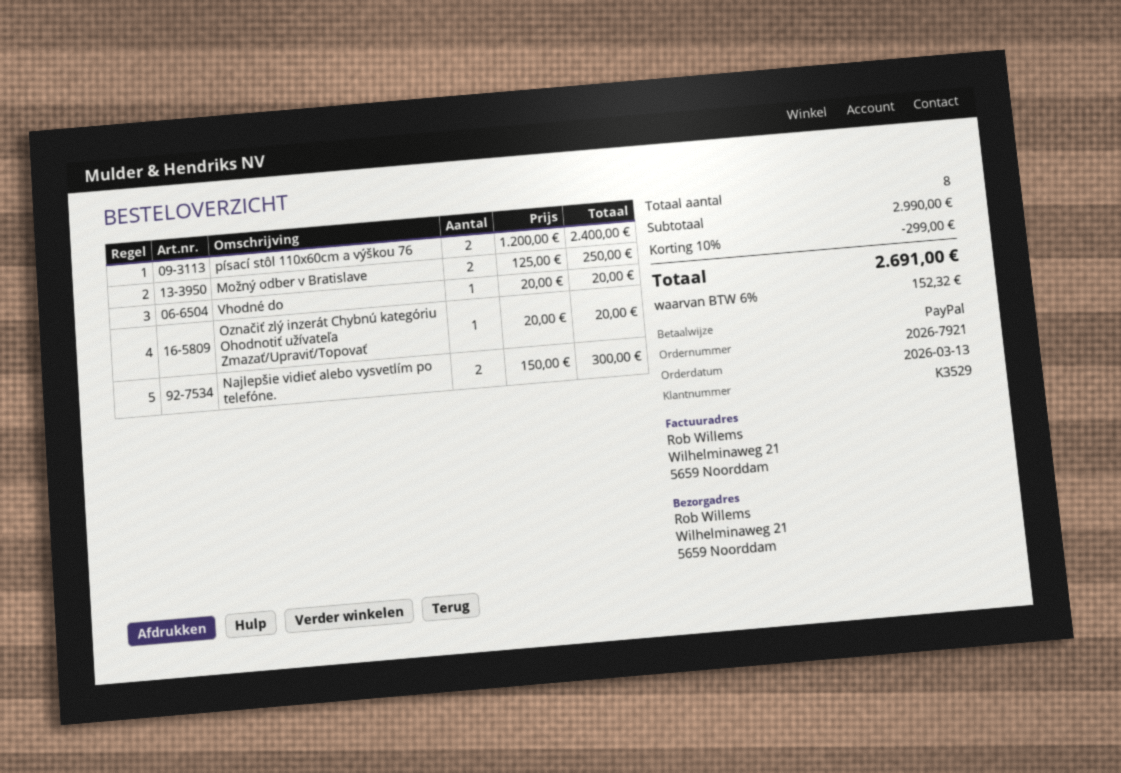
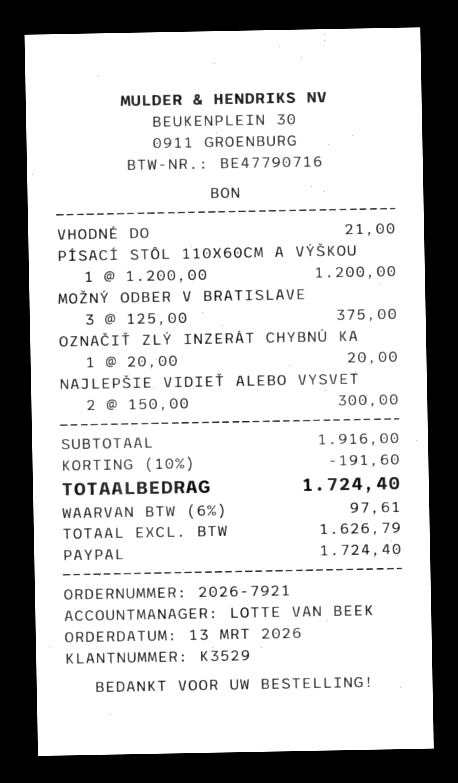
písací stôl 110x60cm a výškou 76: 2 x 1200.00 = 2400.00 -> 1 x 1200.00 = 1200.00
Možný odber v Bratislave: 2 x 125.00 = 250.00 -> 3 x 125.00 = 375.00
Vhodné do: 1 x 20.00 = 20.00 -> 1 x 21.00 = 21.00
subtotal: 2990.00 -> 1916.00
discount: 10% = 299.00 -> 10% = 191.60
tax: 6% = 152.32 -> 6% = 97.61
total: 2691.00 -> 1724.40

